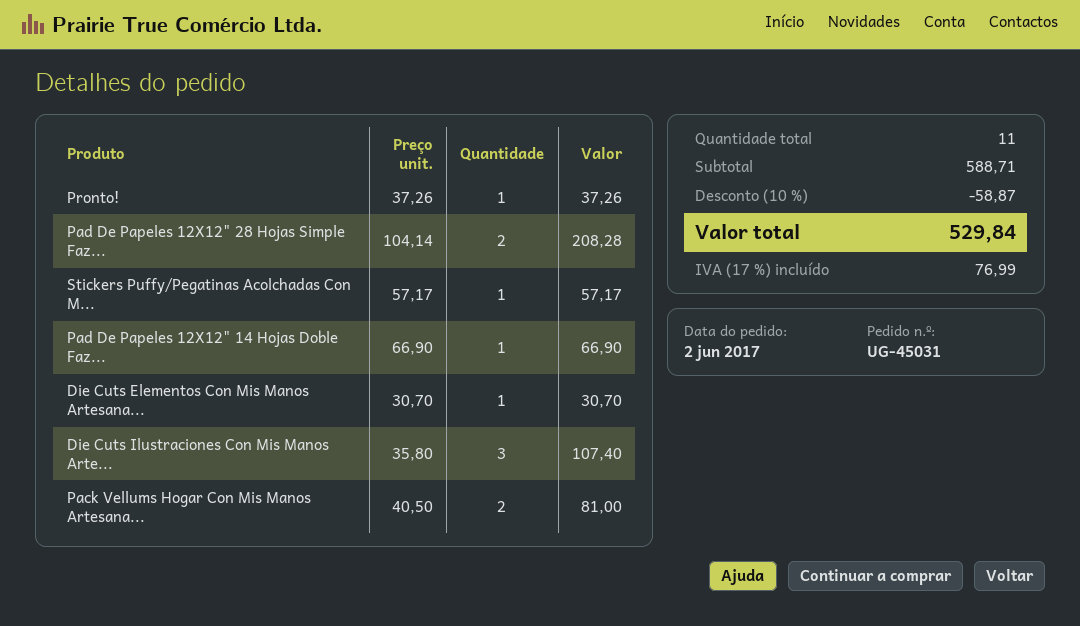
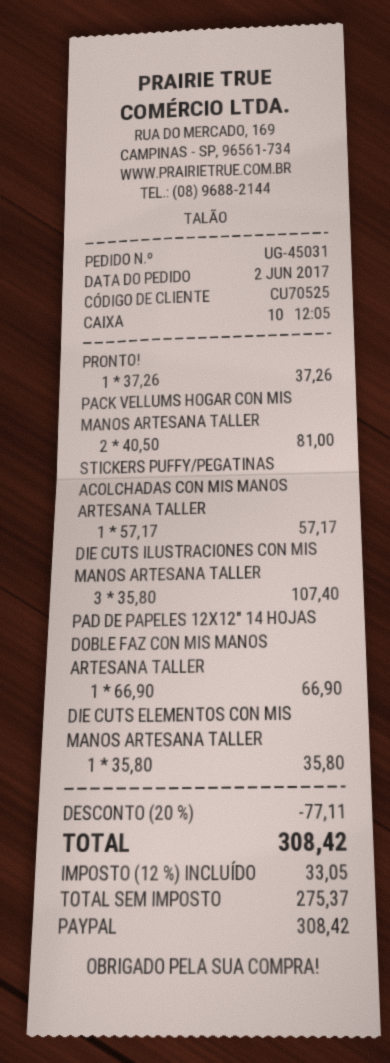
Pad De Papeles 12X12" 28 Hojas Simple Faz...: 2 x 104.14 = 208.28 -> none
Die Cuts Elementos Con Mis Manos Artesana...: 1 x 30.70 = 30.70 -> 1 x 35.80 = 35.80
discount: 10% = 58.87 -> 20% = 77.11
tax: 17% = 76.99 -> 12% = 33.05
total: 529.84 -> 308.42

